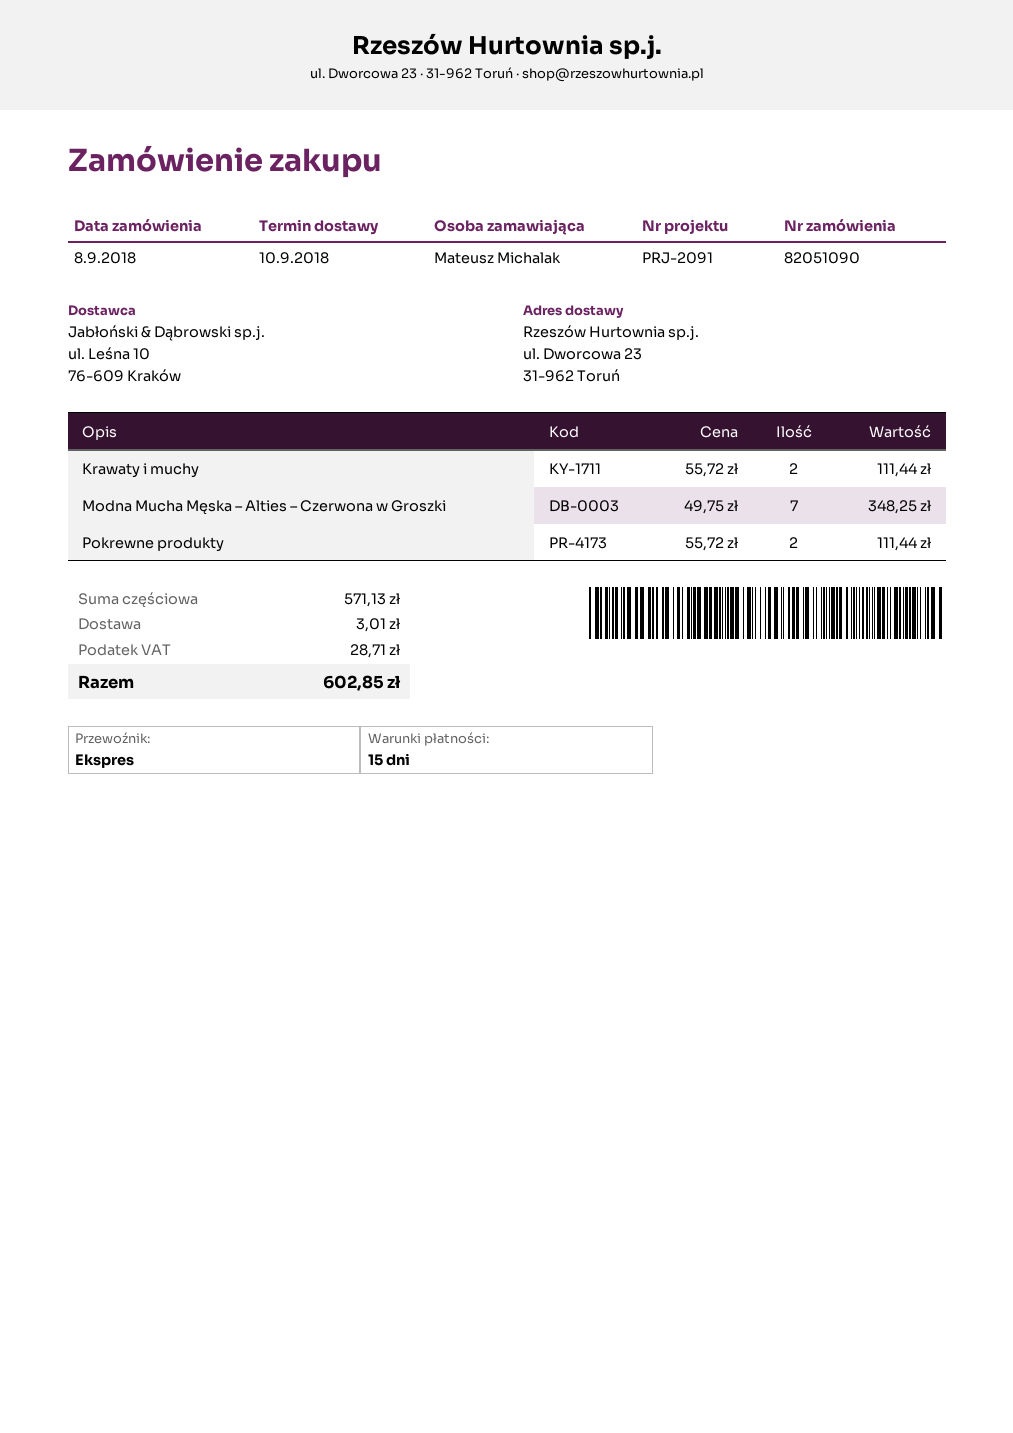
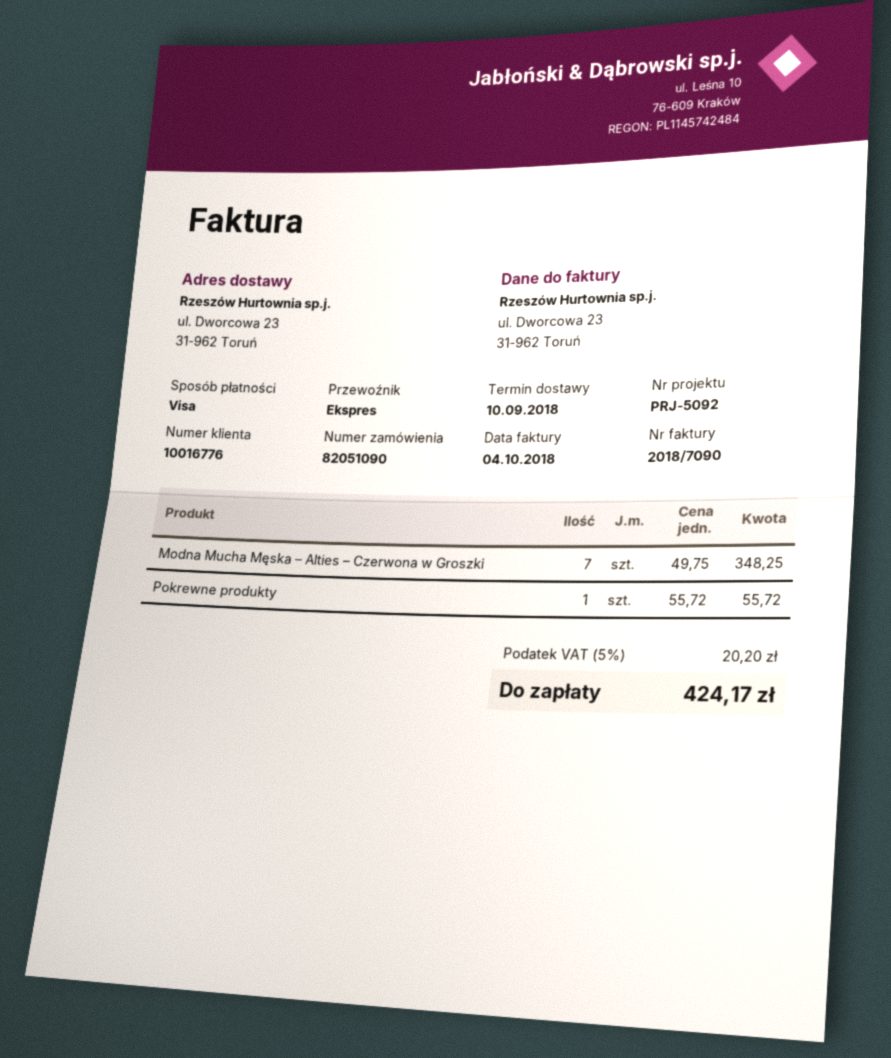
reference: PRJ-2091 -> PRJ-5092
Krawaty i muchy: 2 x 55.72 = 111.44 -> none
Pokrewne produkty: 2 x 55.72 = 111.44 -> 1 x 55.72 = 55.72
shipping: 3.01 -> none
tax: 28.71 -> 20.20
total: 602.85 -> 424.17

